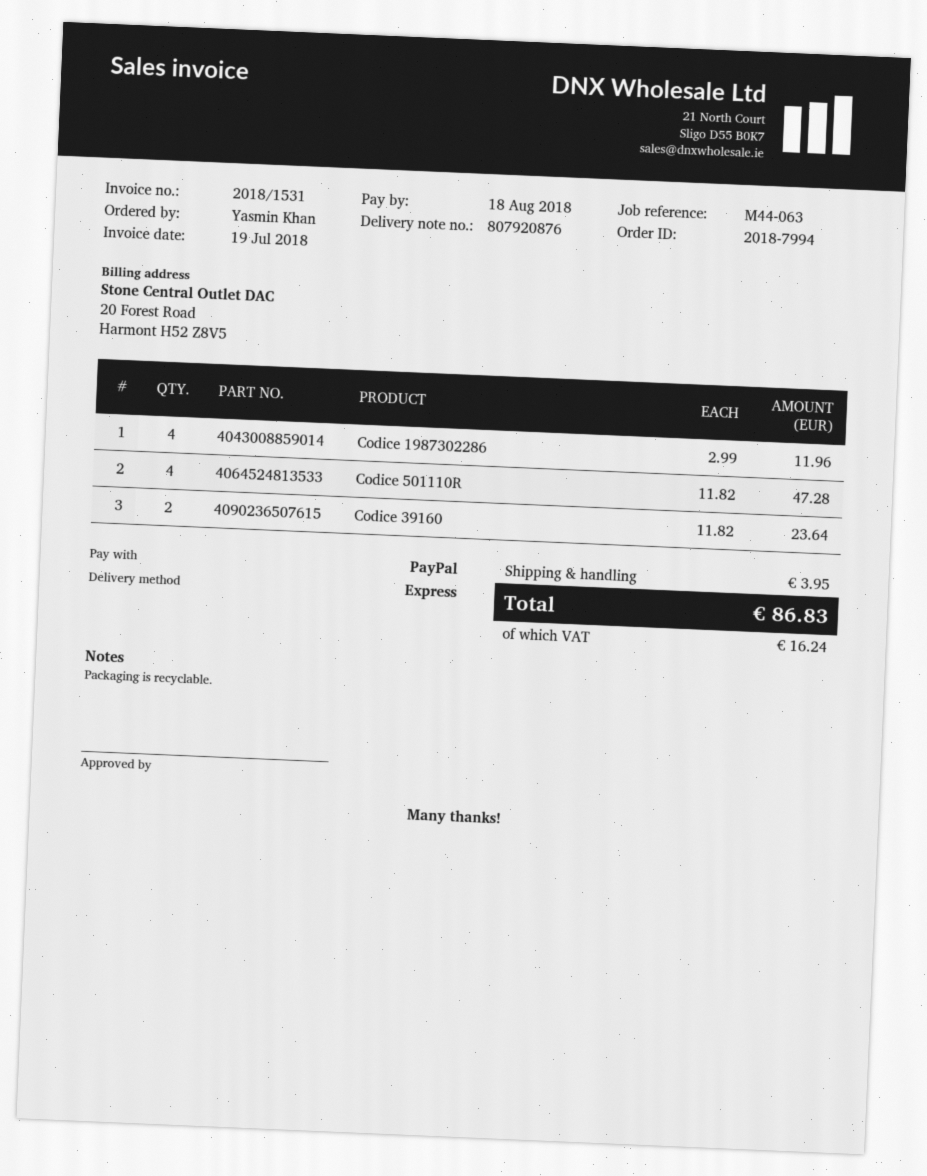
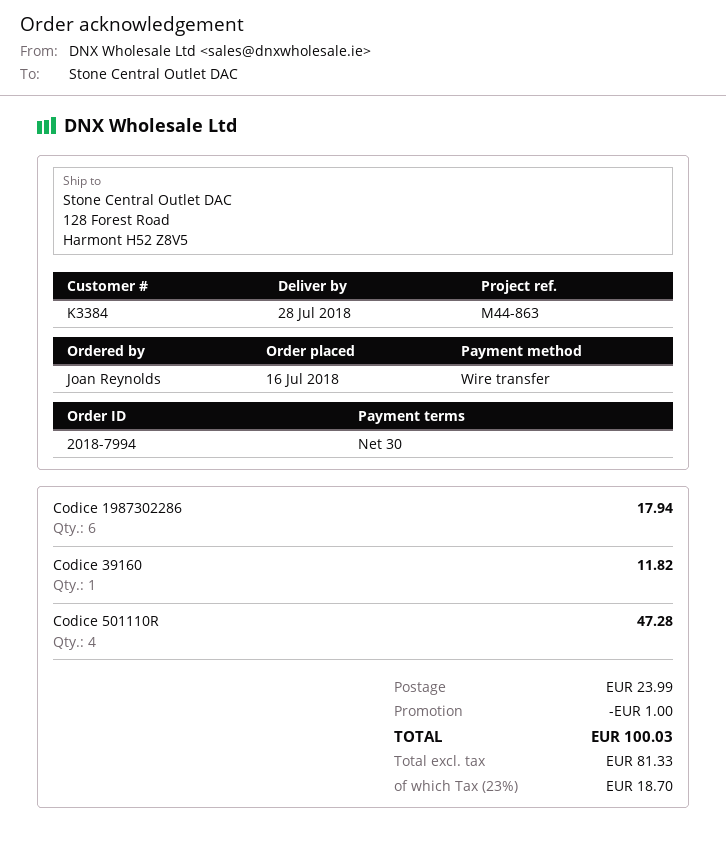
reference: M44-063 -> M44-863
ordered by: Yasmin Khan -> Joan Reynolds
payment method: PayPal -> bank transfer
Codice 1987302286: 4 for 11.96 -> 6 for 17.94
Codice 39160: 2 for 23.64 -> 1 for 11.82
discount: none -> 1.00
shipping: 3.95 -> 23.99
tax: 16.24 -> 18.70
total: 86.83 -> 100.03

